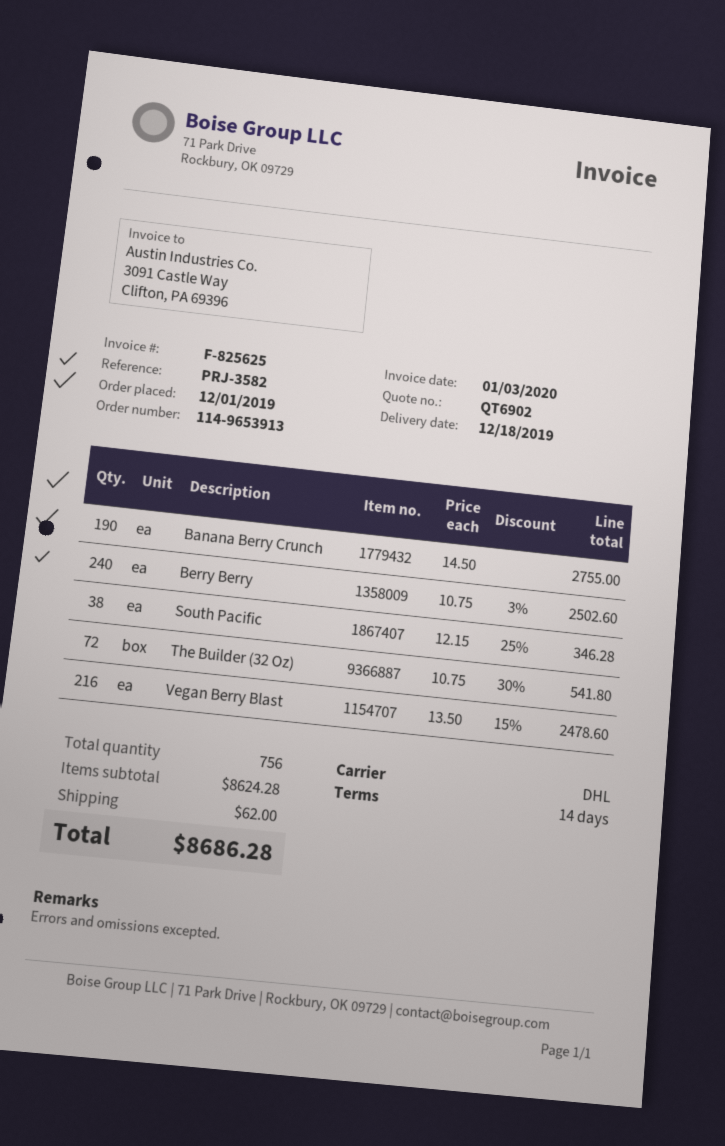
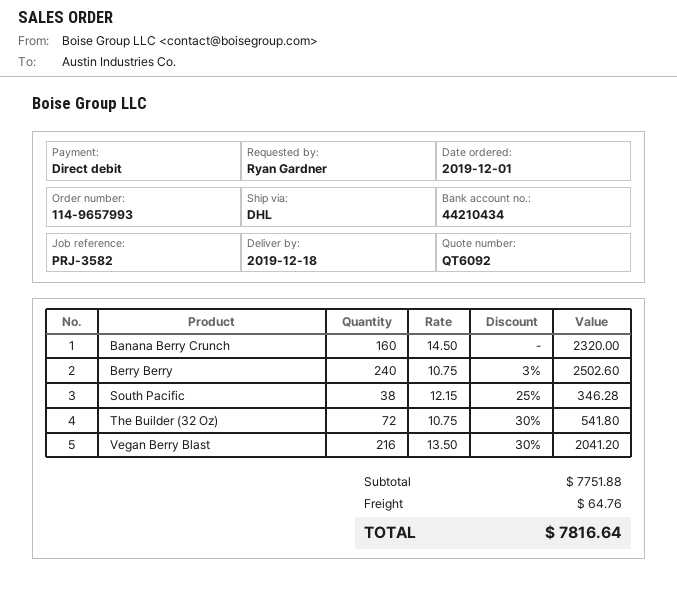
quote number: QT6902 -> QT6092
order number: 114-9653913 -> 114-9657993
Banana Berry Crunch: 190 x 14.50 = 2755.00 -> 160 x 14.50 = 2320.00
Vegan Berry Blast: 216 x 13.50 - 15% = 2478.60 -> 216 x 13.50 - 30% = 2041.20
subtotal: 8624.28 -> 7751.88
shipping: 62.00 -> 64.76
total: 8686.28 -> 7816.64

